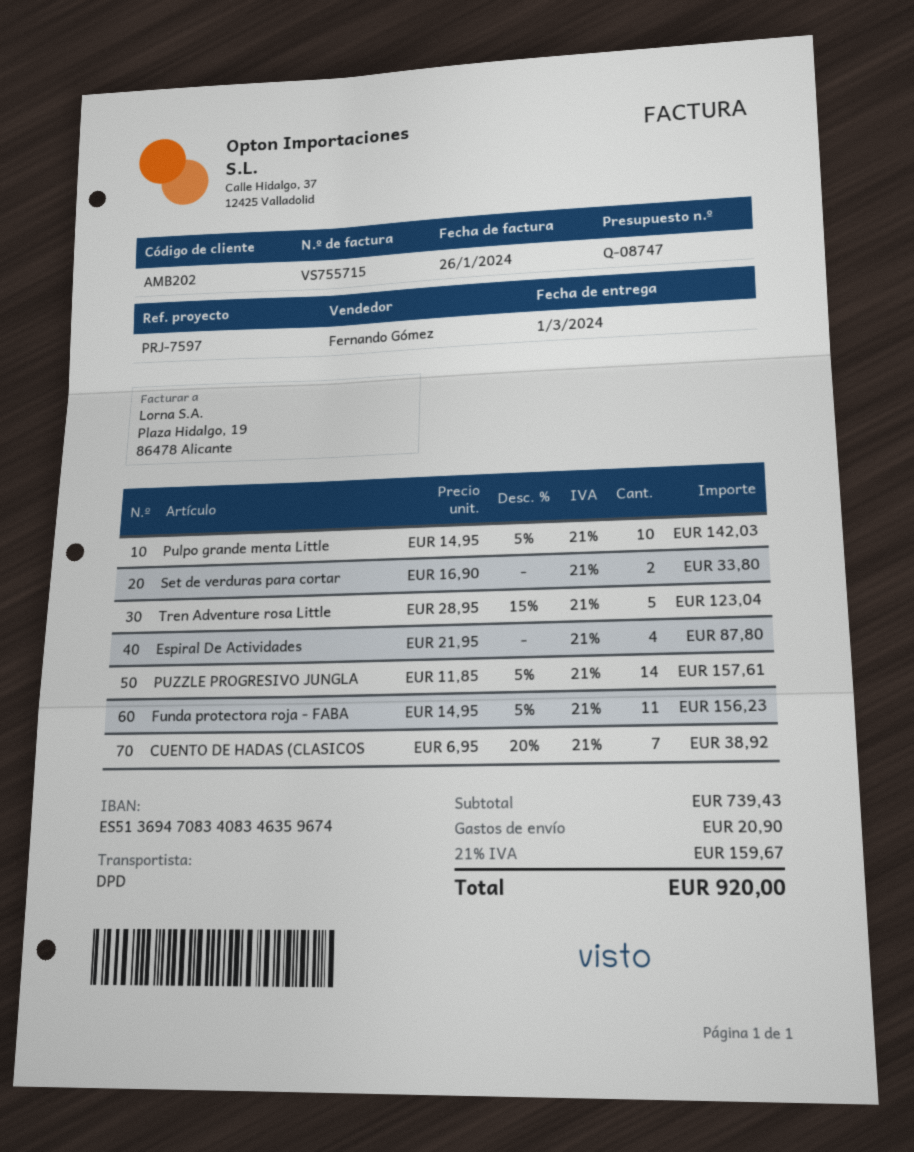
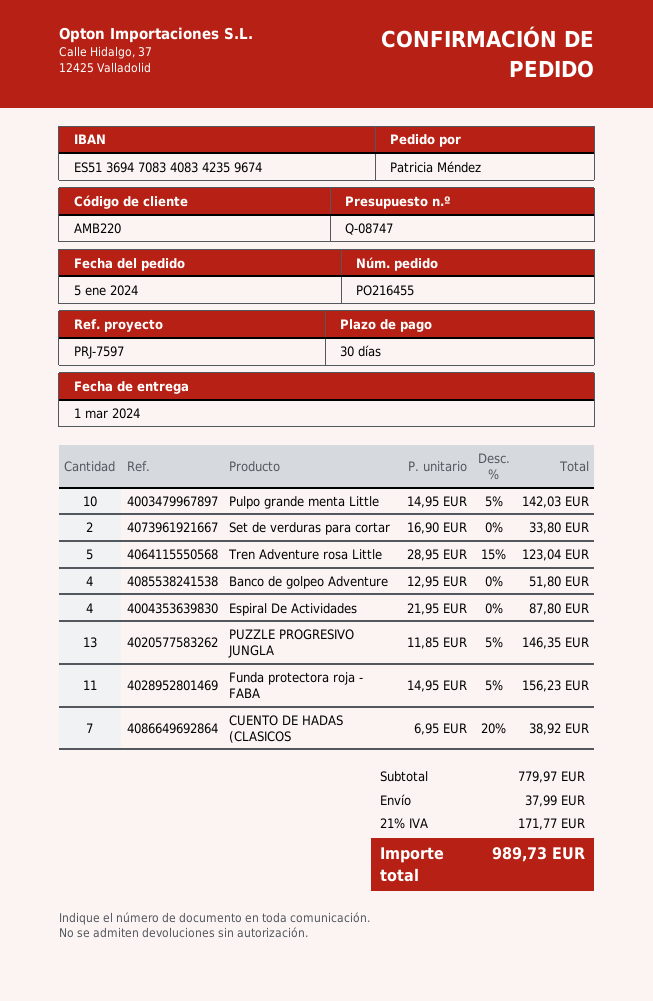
customer number: AMB202 -> AMB220
bank account: ES5136947083408346359674 -> ES5136947083408342359674
PUZZLE PROGRESIVO JUNGLA: 14 x 11.85 - 5% = 157.61 -> 13 x 11.85 - 5% = 146.35
Banco de golpeo Adventure: none -> 4 x 12.95 = 51.80
subtotal: 739.43 -> 779.97
shipping: 20.90 -> 37.99
tax: 21% = 159.67 -> 21% = 171.77
total: 920.00 -> 989.73

